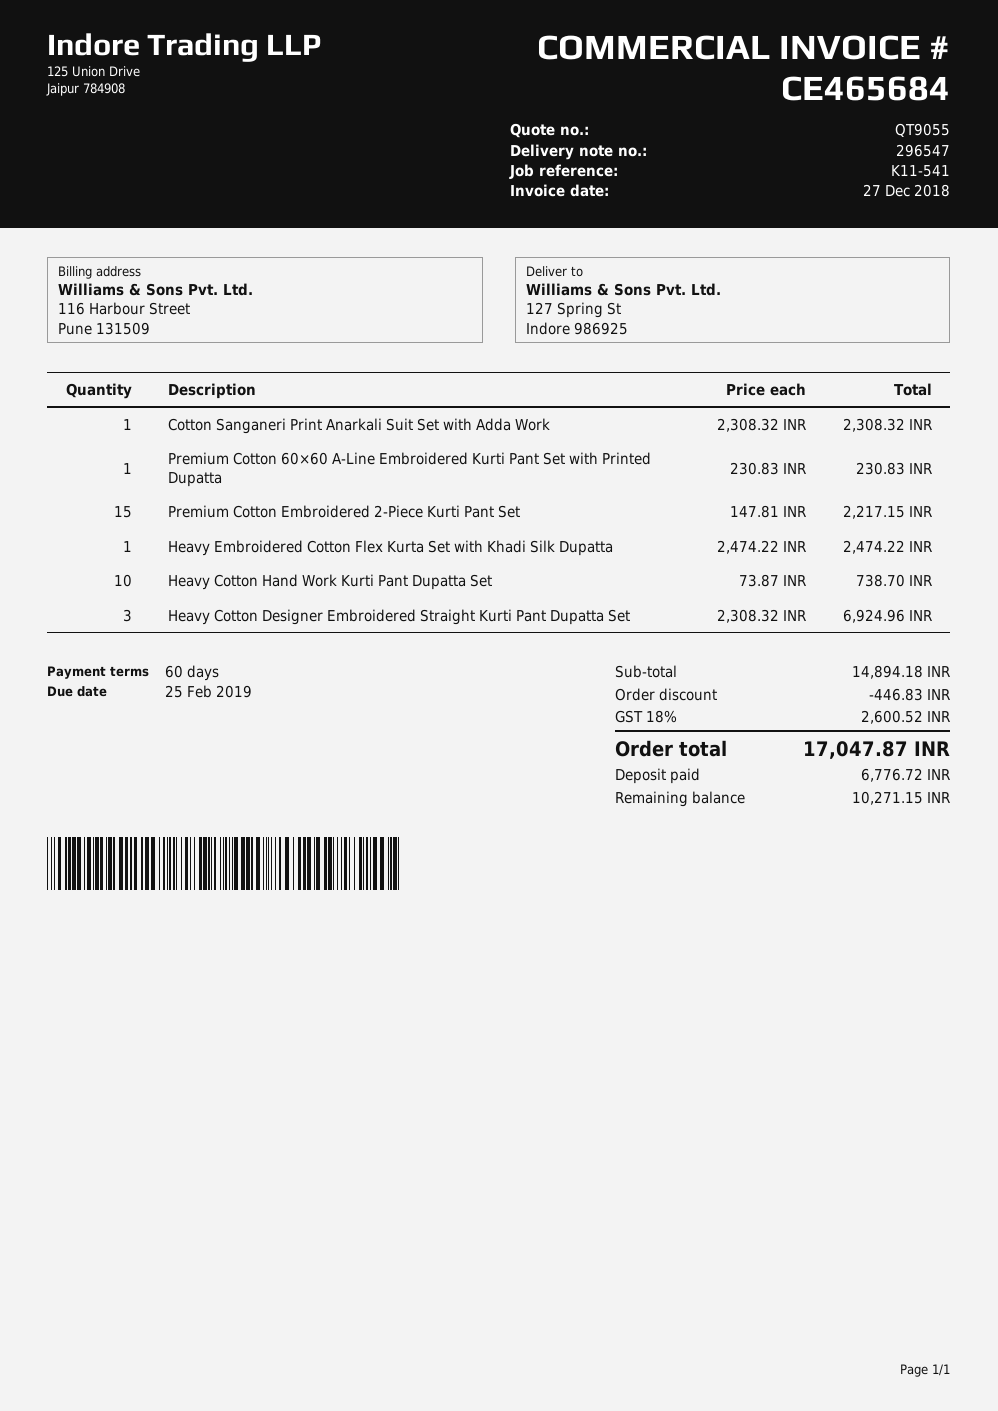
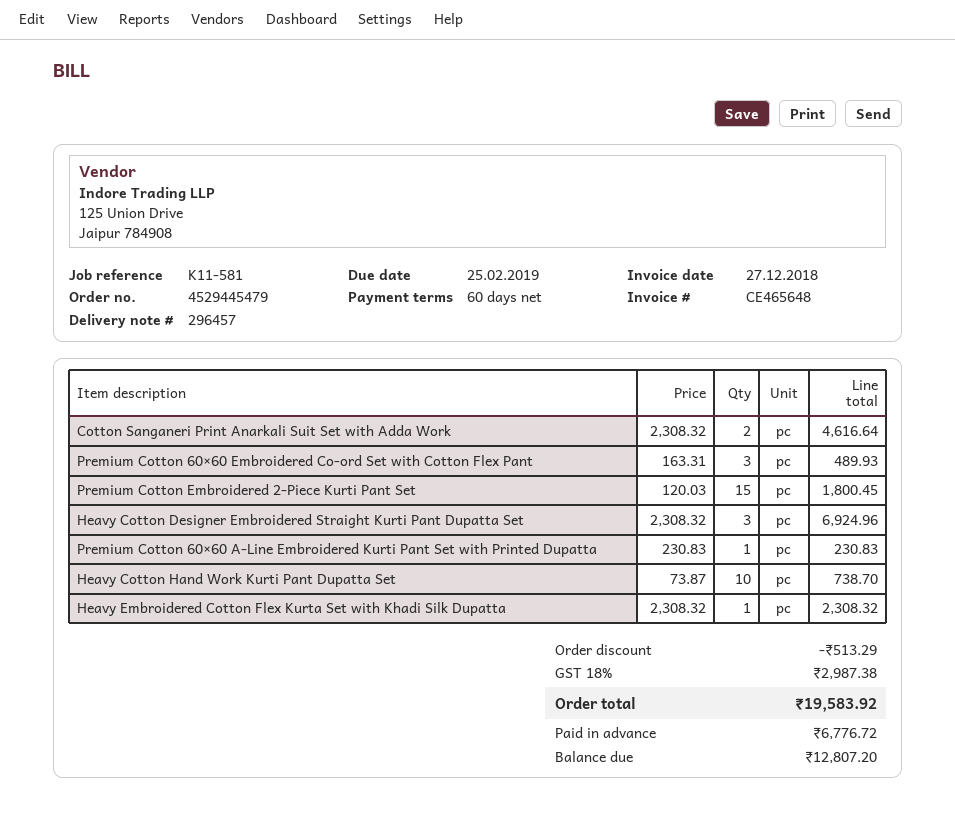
delivery note number: 296547 -> 296457
invoice number: CE465684 -> CE465648
reference: K11-541 -> K11-581
Cotton Sanganeri Print Anarkali Suit Set with Adda Work: 1 x 2308.32 = 2308.32 -> 2 x 2308.32 = 4616.64
Premium Cotton Embroidered 2-Piece Kurti Pant Set: 15 x 147.81 = 2217.15 -> 15 x 120.03 = 1800.45
Heavy Embroidered Cotton Flex Kurta Set with Khadi Silk Dupatta: 1 x 2474.22 = 2474.22 -> 1 x 2308.32 = 2308.32
Premium Cotton 60×60 Embroidered Co-ord Set with Cotton Flex Pant: none -> 3 x 163.31 = 489.93
discount: 446.83 -> 513.29
tax: 18% = 2600.52 -> 18% = 2987.38
total: 17047.87 -> 19583.92
balance: 10271.15 -> 12807.20

